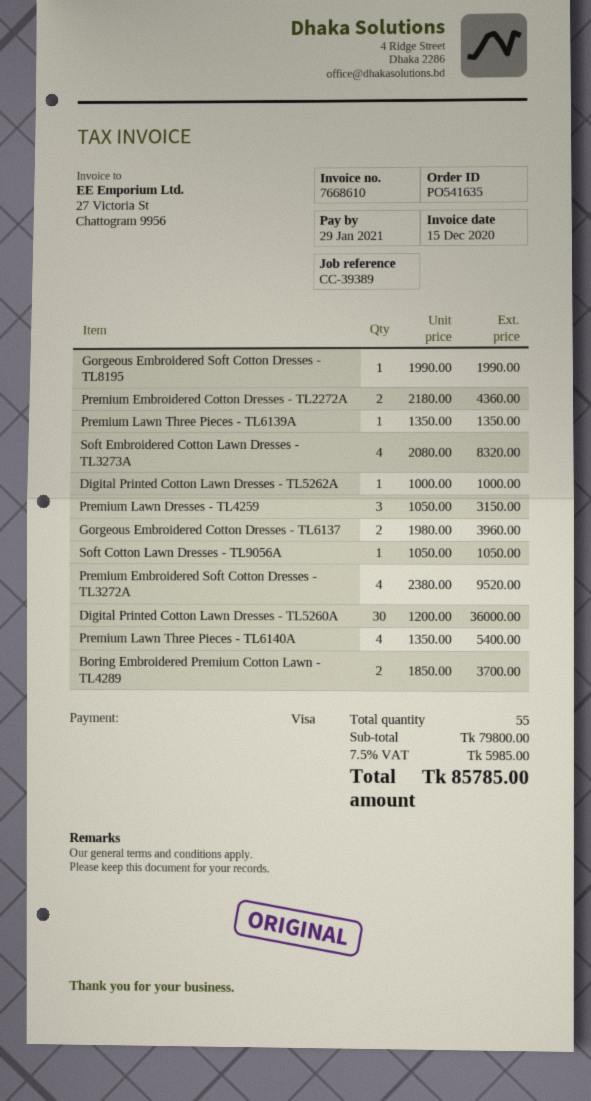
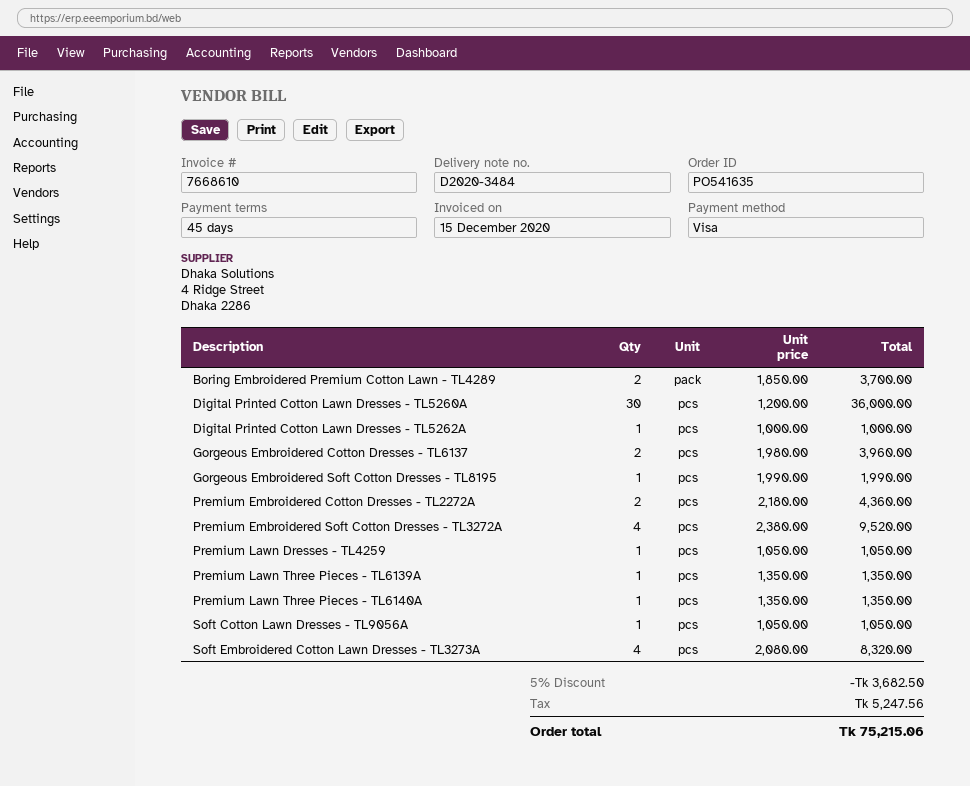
Premium Lawn Dresses - TL4259: 3 x 1050.00 = 3150.00 -> 1 x 1050.00 = 1050.00
Premium Lawn Three Pieces - TL6140A: 4 x 1350.00 = 5400.00 -> 1 x 1350.00 = 1350.00
discount: none -> 5% = 3682.50
tax: 5985.00 -> 5247.56
total: 85785.00 -> 75215.06

